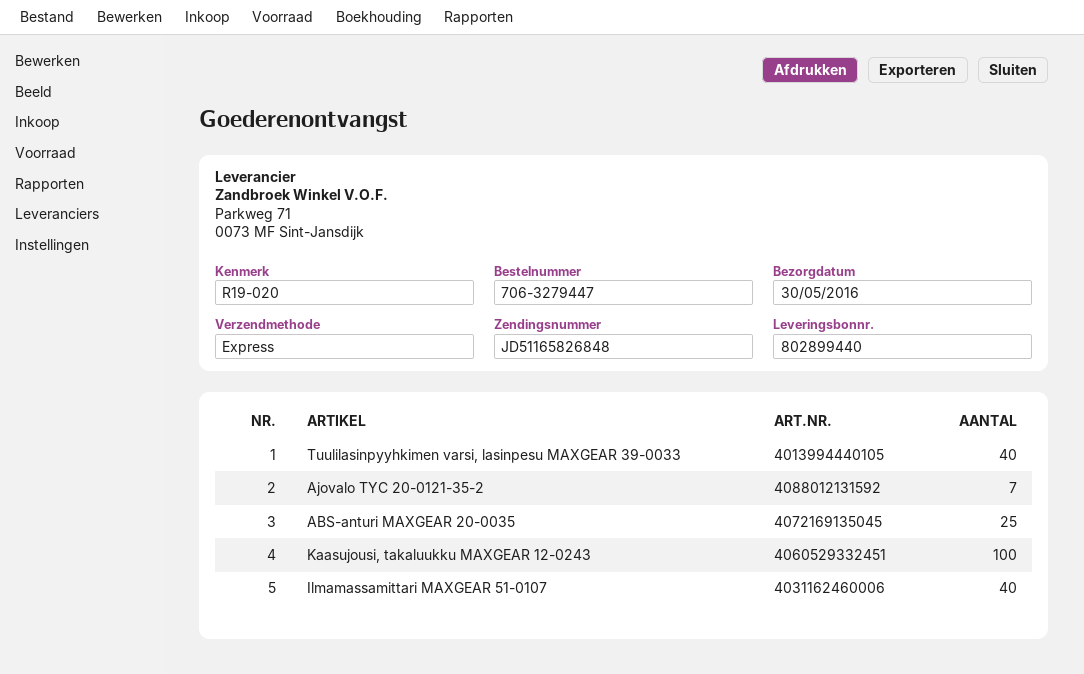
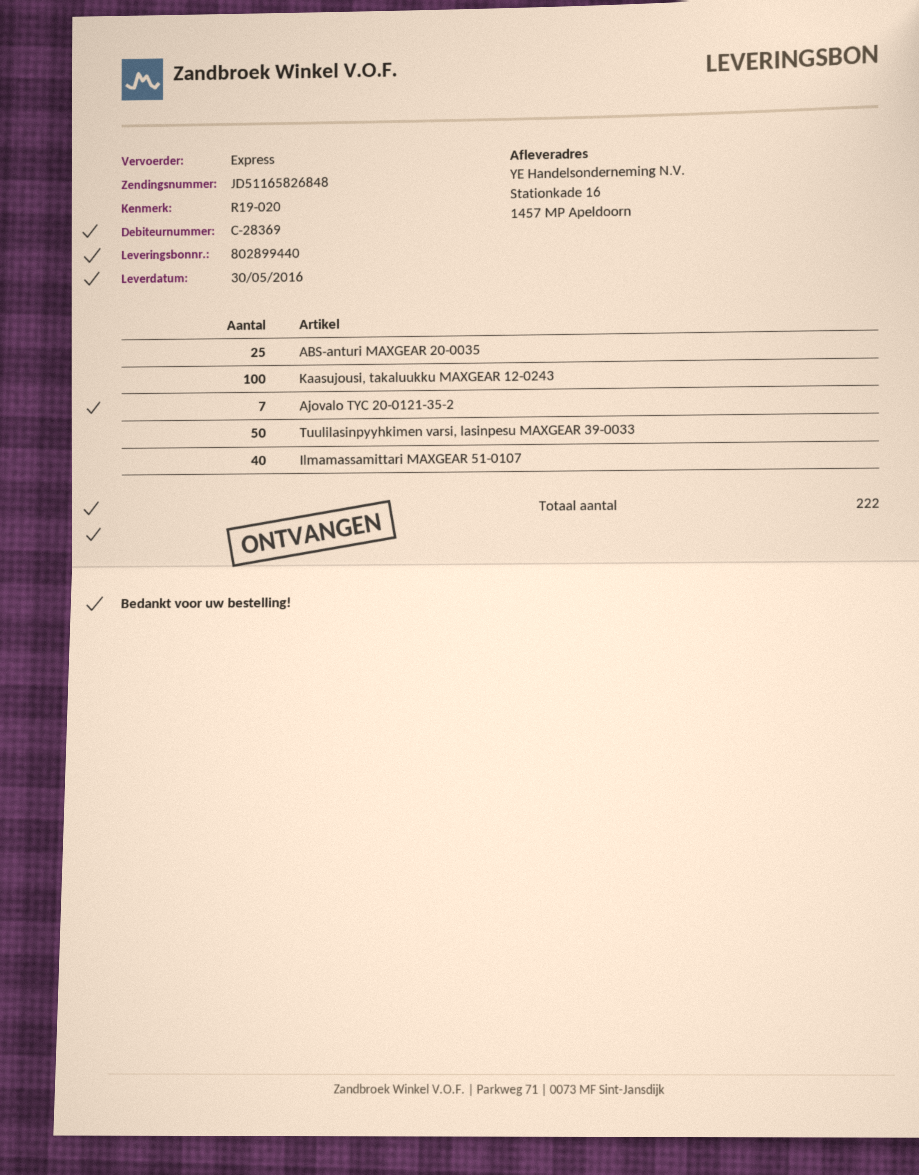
Tuulilasinpyyhkimen varsi, lasinpesu MAXGEAR 39-0033: 40 -> 50

